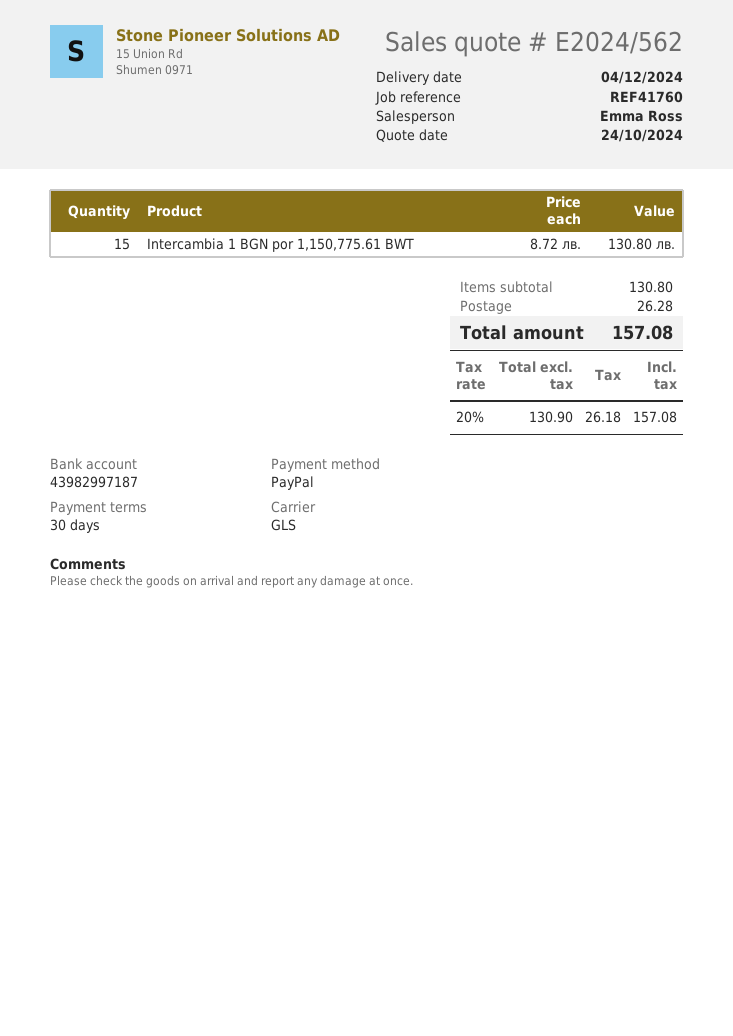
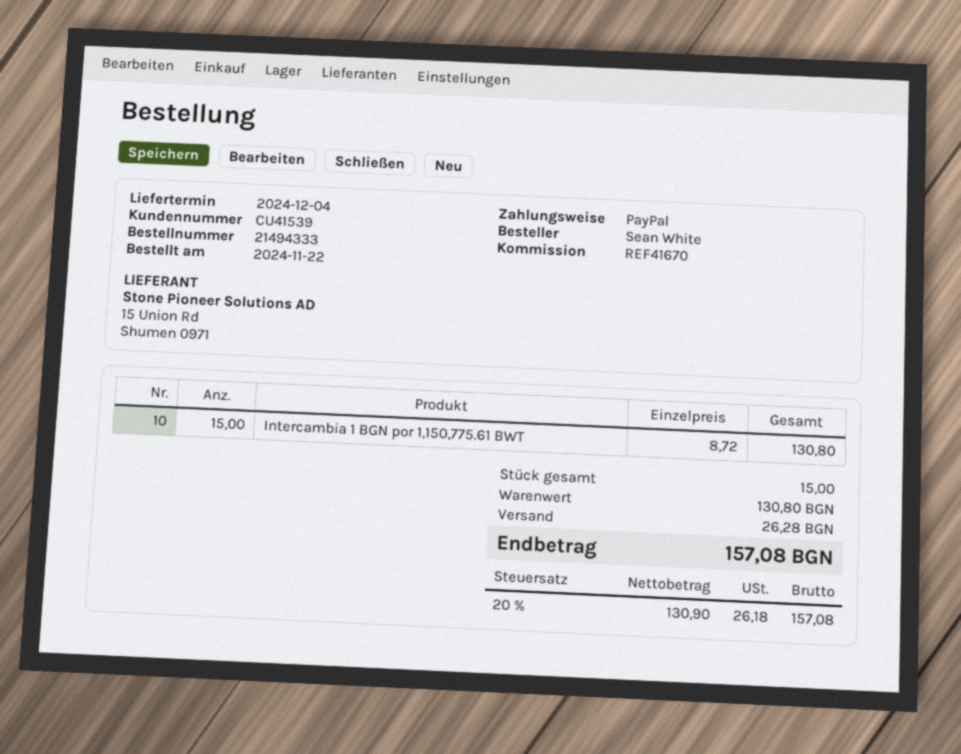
reference: REF41760 -> REF41670

